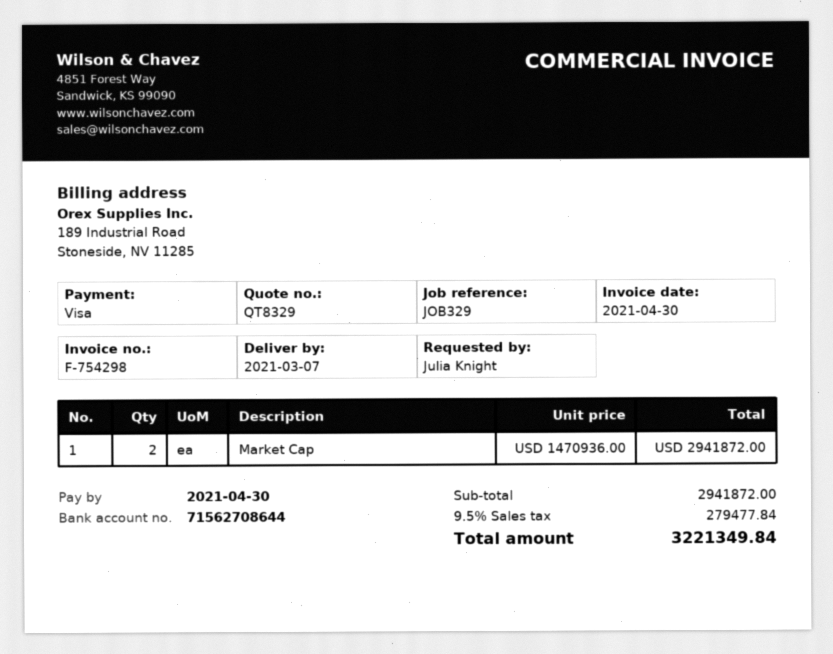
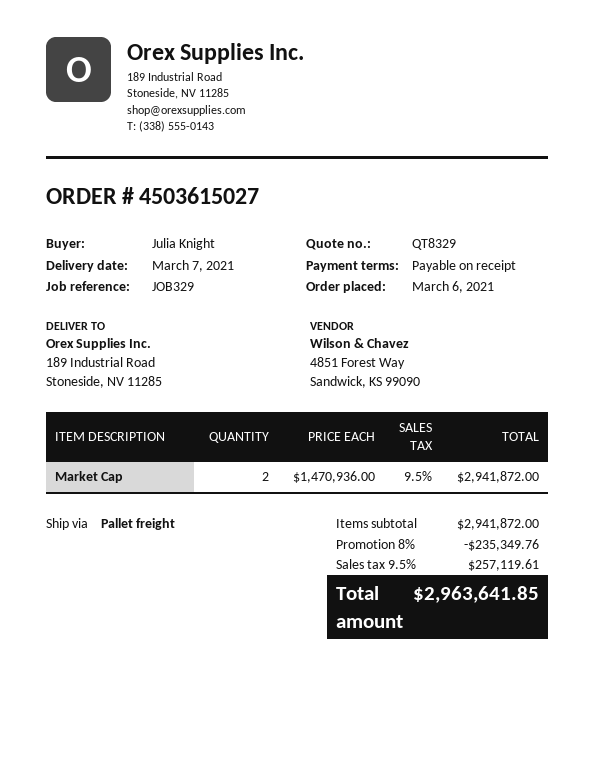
discount: none -> 8% = 235349.76
tax: 9.5% = 279477.84 -> 9.5% = 257119.61
total: 3221349.84 -> 2963641.85

